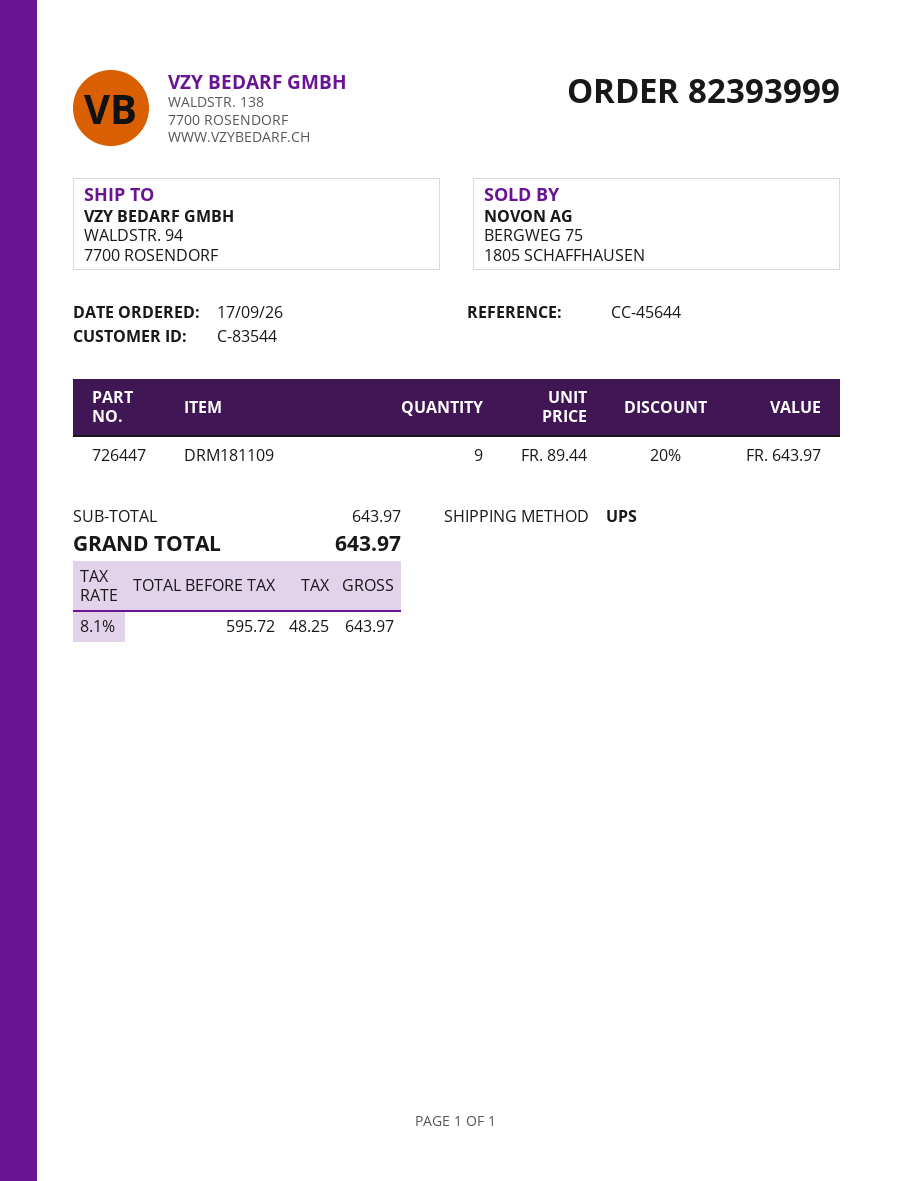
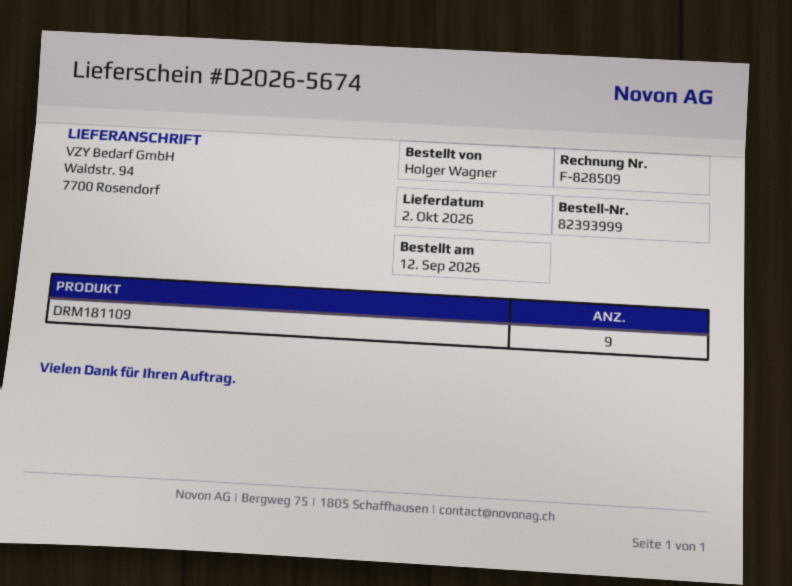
order date: 2026-09-17 -> 2026-09-12

